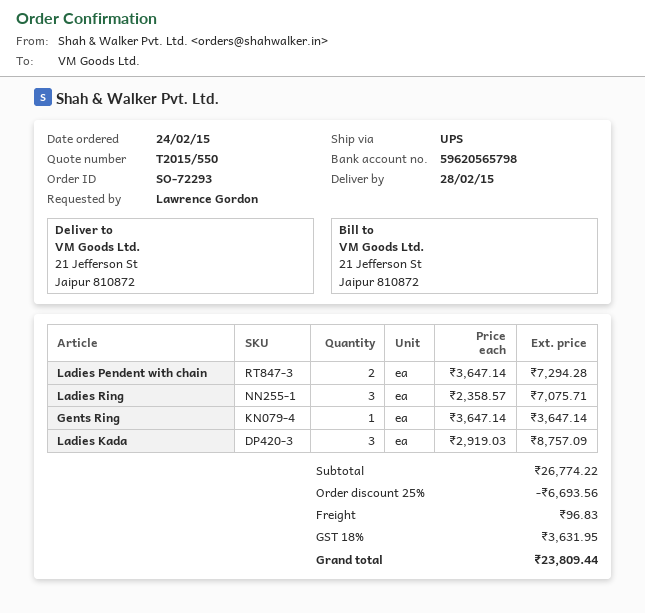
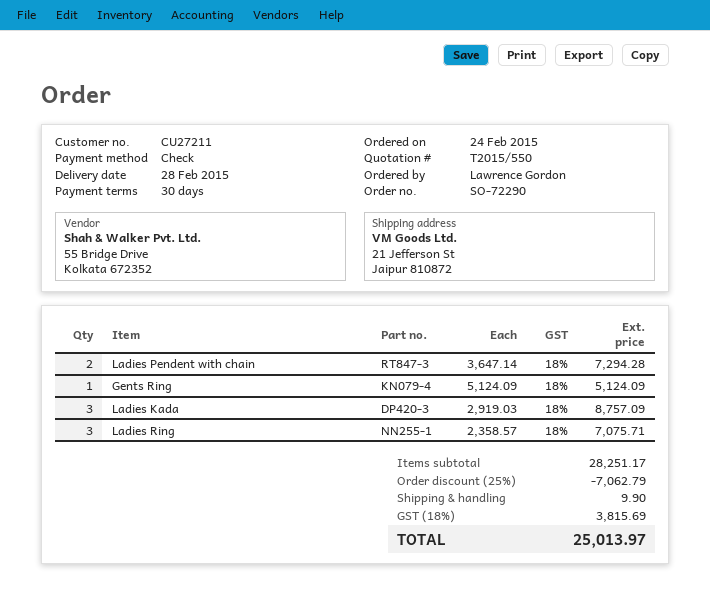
order number: SO-72293 -> SO-72290
Gents Ring: 1 x 3647.14 = 3647.14 -> 1 x 5124.09 = 5124.09
subtotal: 26774.22 -> 28251.17
discount: 25% = 6693.56 -> 25% = 7062.79
shipping: 96.83 -> 9.90
tax: 18% = 3631.95 -> 18% = 3815.69
total: 23809.44 -> 25013.97

